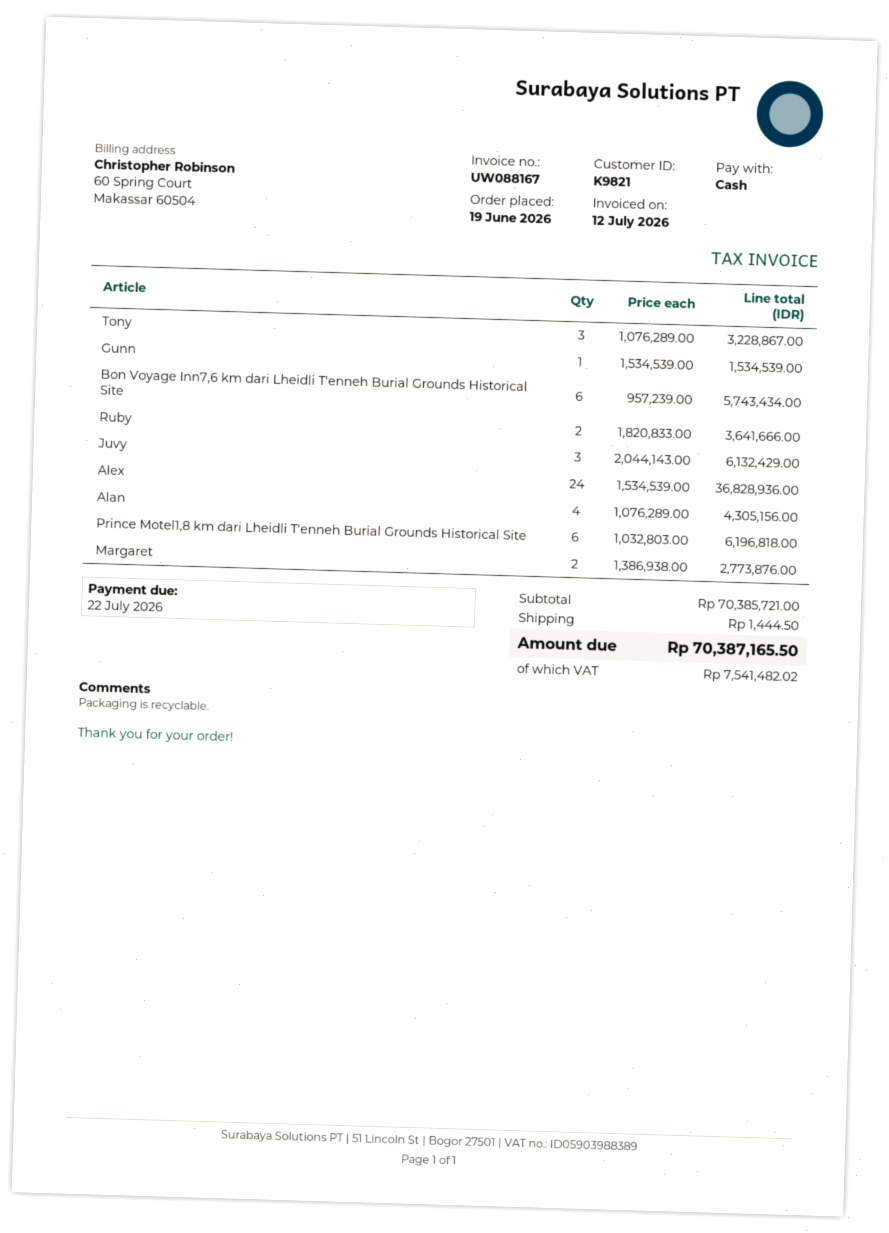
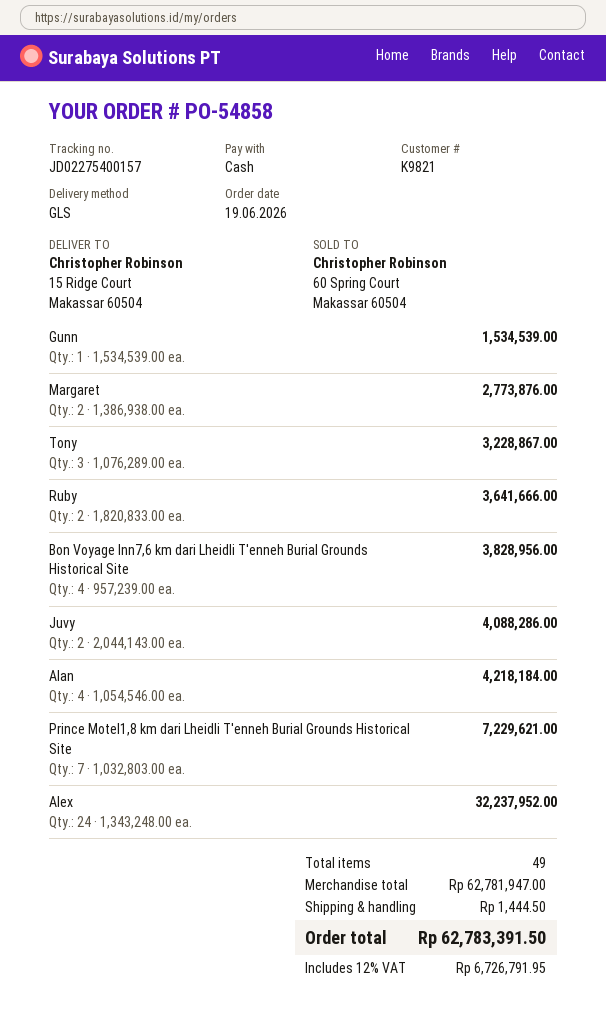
Bon Voyage Inn7,6 km dari Lheidli T'enneh Burial Grounds Historical Site: 6 x 957239.00 = 5743434.00 -> 4 x 957239.00 = 3828956.00
Juvy: 3 x 2044143.00 = 6132429.00 -> 2 x 2044143.00 = 4088286.00
Alex: 24 x 1534539.00 = 36828936.00 -> 24 x 1343248.00 = 32237952.00
Alan: 4 x 1076289.00 = 4305156.00 -> 4 x 1054546.00 = 4218184.00
Prince Motel1,8 km dari Lheidli T'enneh Burial Grounds Historical Site: 6 x 1032803.00 = 6196818.00 -> 7 x 1032803.00 = 7229621.00
subtotal: 70385721.00 -> 62781947.00
tax: 7541482.02 -> 6726791.95
total: 70387165.50 -> 62783391.50

